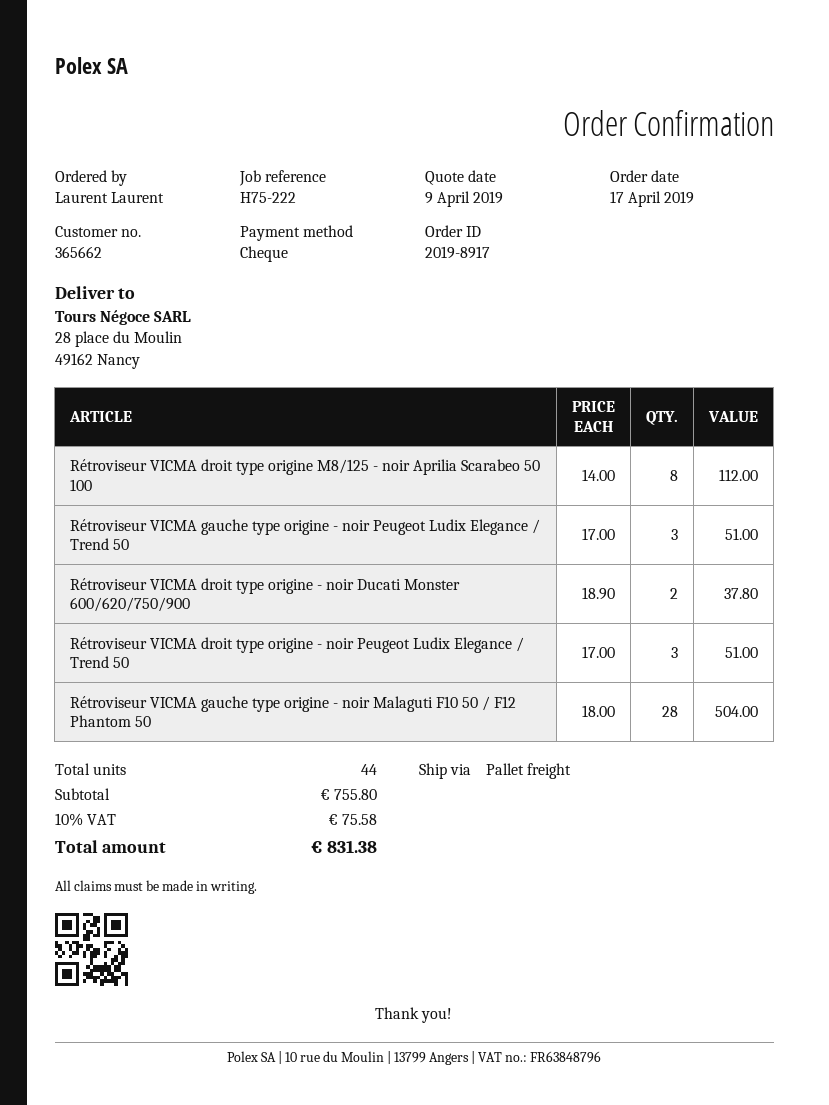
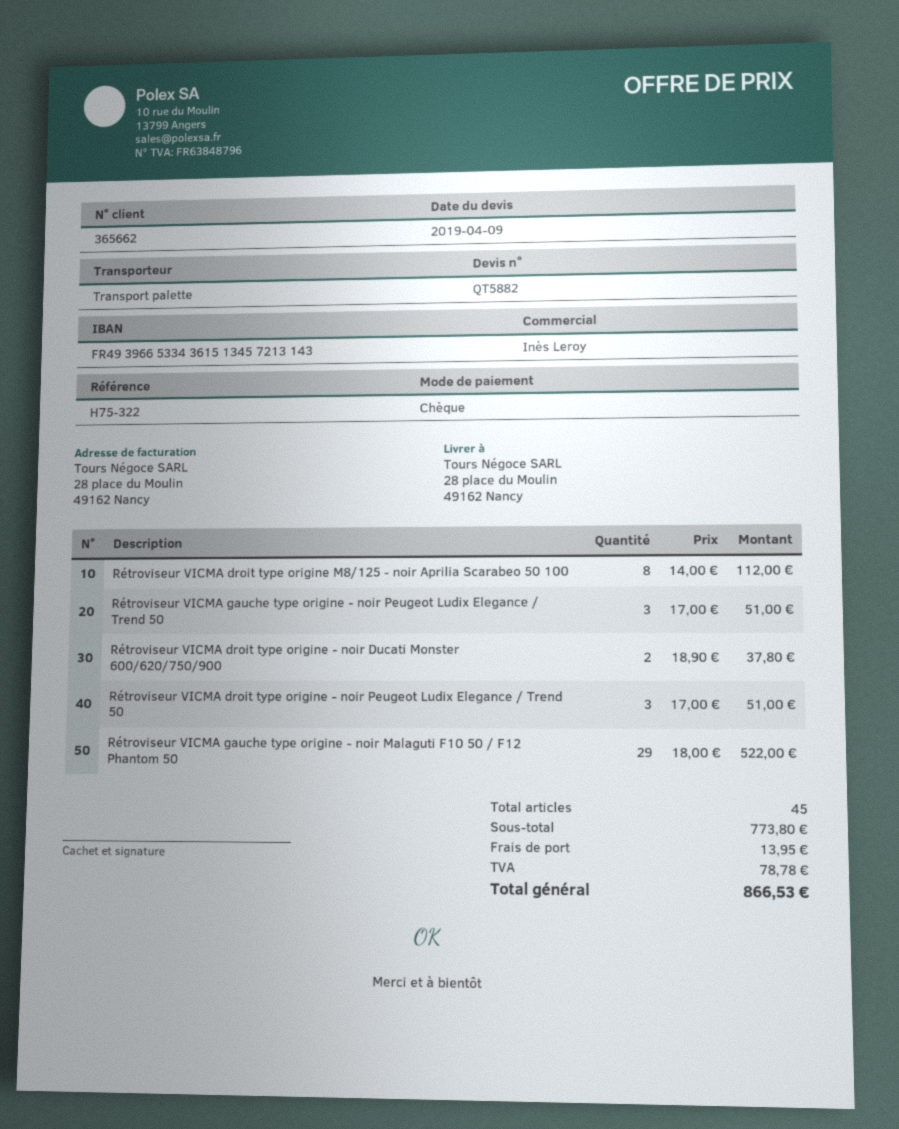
reference: H75-222 -> H75-322
Rétroviseur VICMA gauche type origine - noir Malaguti F10 50 / F12 Phantom 50: 28 x 18.00 = 504.00 -> 29 x 18.00 = 522.00
total quantity: 44 -> 45
subtotal: 755.80 -> 773.80
shipping: none -> 13.95
tax: 75.58 -> 78.78
total: 831.38 -> 866.53

